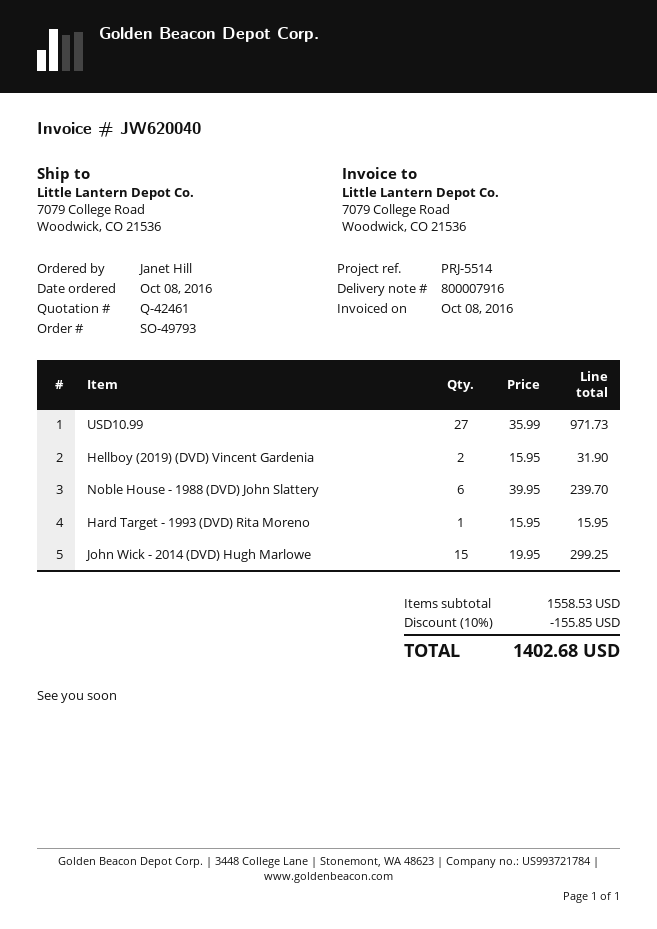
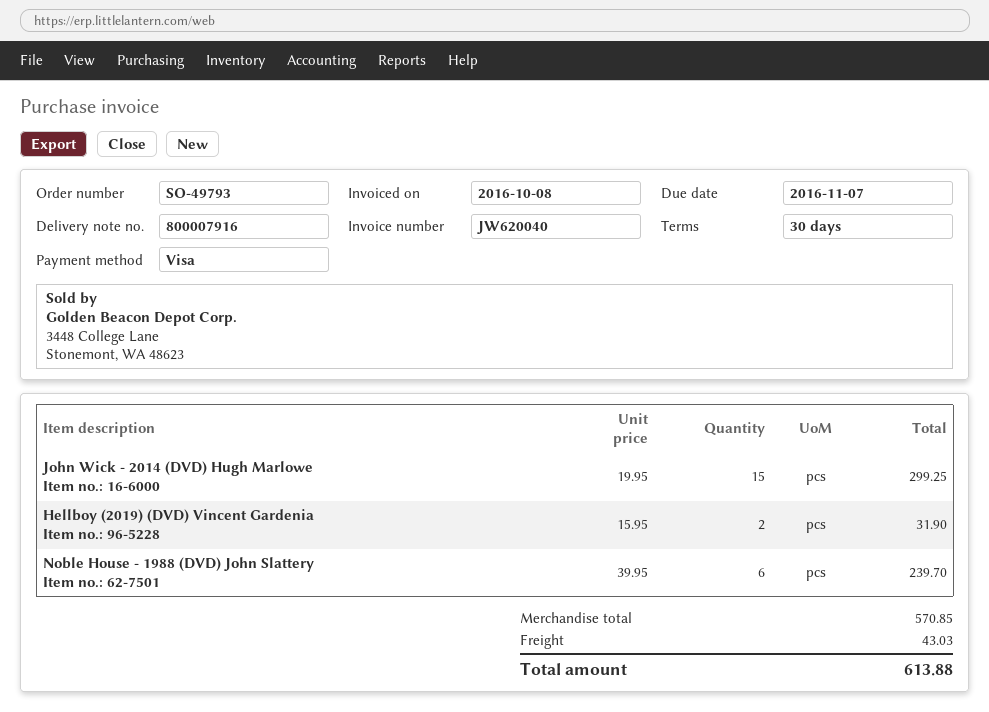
USD10.99: 27 x 35.99 = 971.73 -> none
Hard Target - 1993 (DVD) Rita Moreno: 1 x 15.95 = 15.95 -> none
subtotal: 1558.53 -> 570.85
discount: 10% = 155.85 -> none
shipping: none -> 43.03
total: 1402.68 -> 613.88

